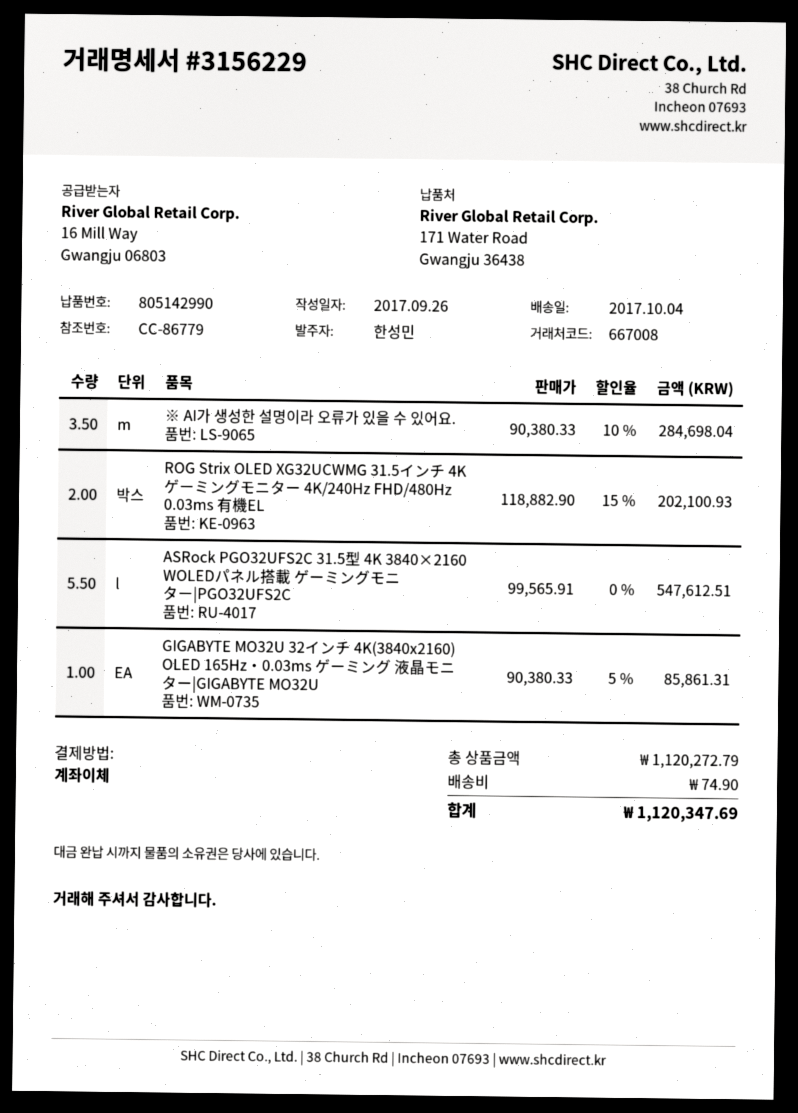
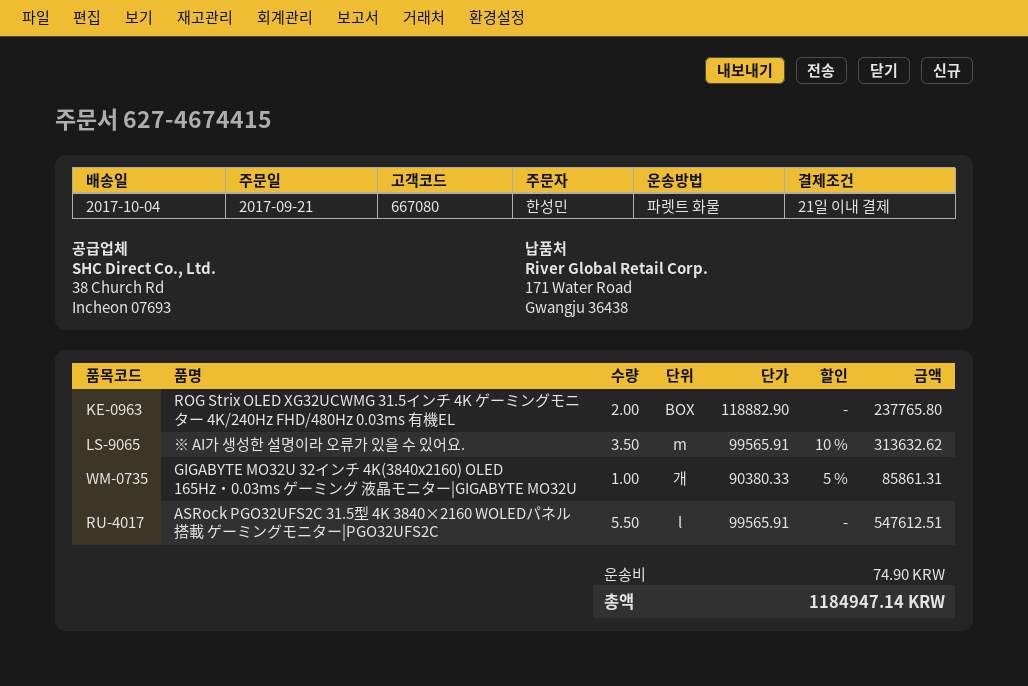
customer number: 667008 -> 667080
※ AI가 생성한 설명이라 오류가 있을 수 있어요.: 3.5 x 90380.33 - 10% = 284698.04 -> 3.5 x 99565.91 - 10% = 313632.62
ROG Strix OLED XG32UCWMG 31.5インチ 4K ゲーミングモニター 4K/240Hz FHD/480Hz 0.03ms 有機EL: 2 x 118882.90 - 15% = 202100.93 -> 2 x 118882.90 = 237765.80
total: 1120347.69 -> 1184947.14

